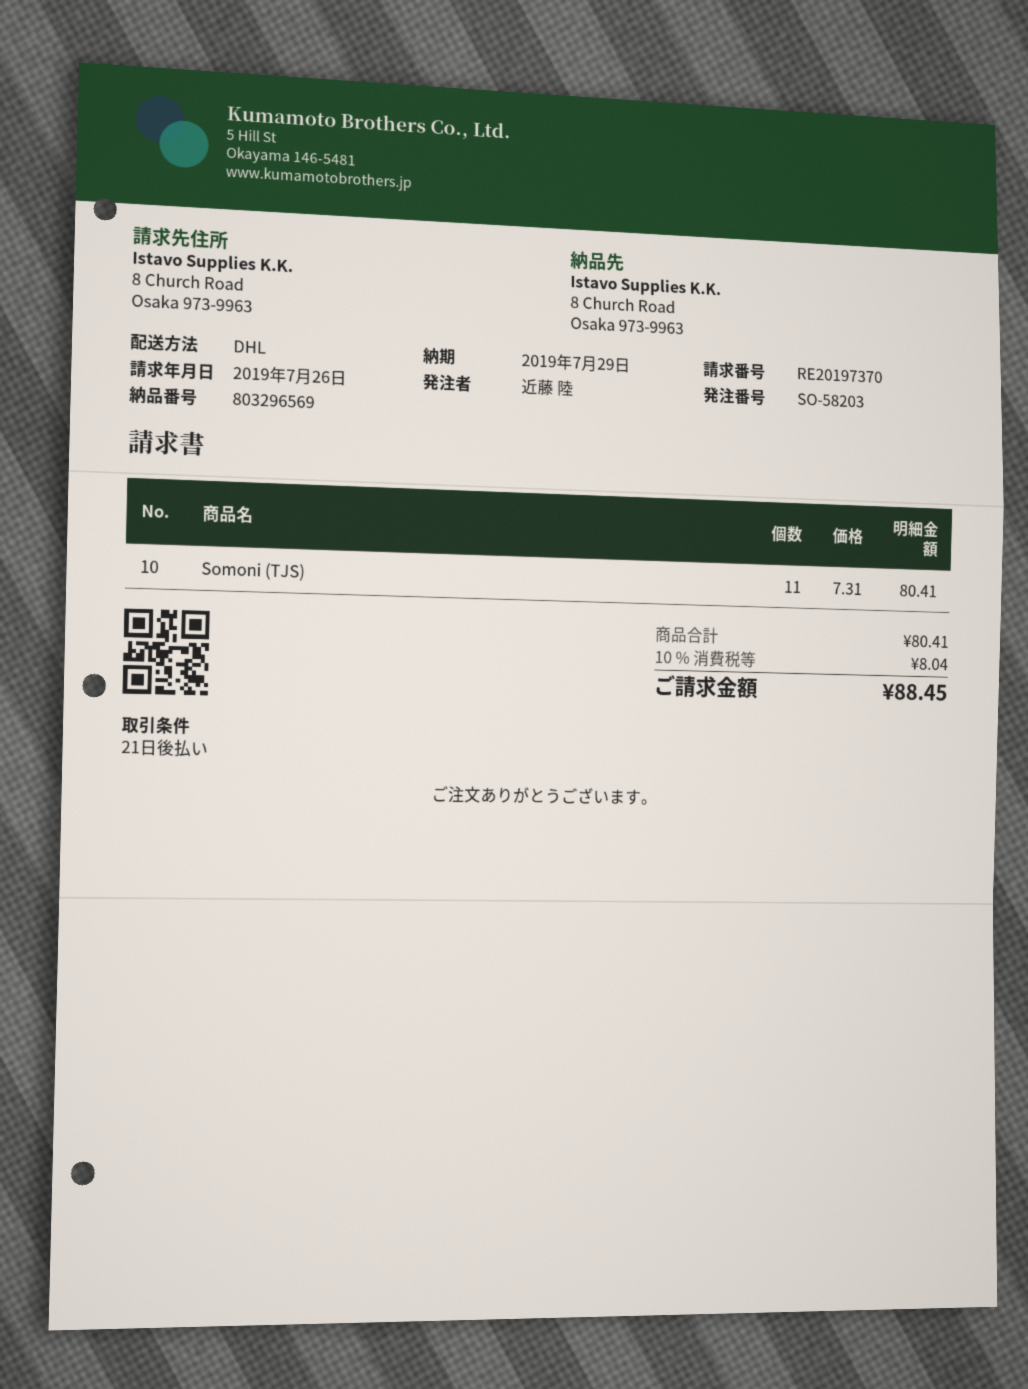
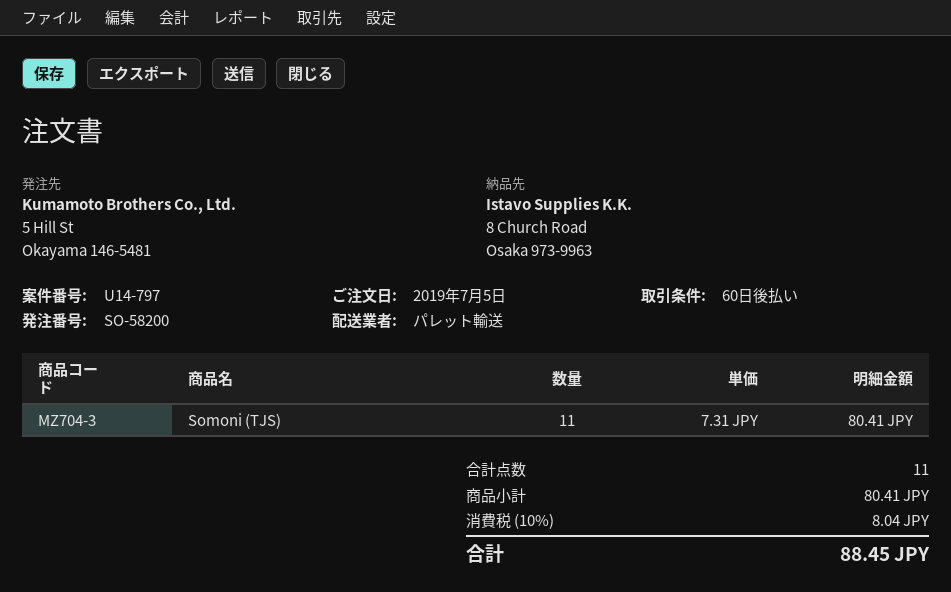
order number: SO-58203 -> SO-58200
payment terms: 21 days -> 60 days
shipping method: DHL -> pallet freight

